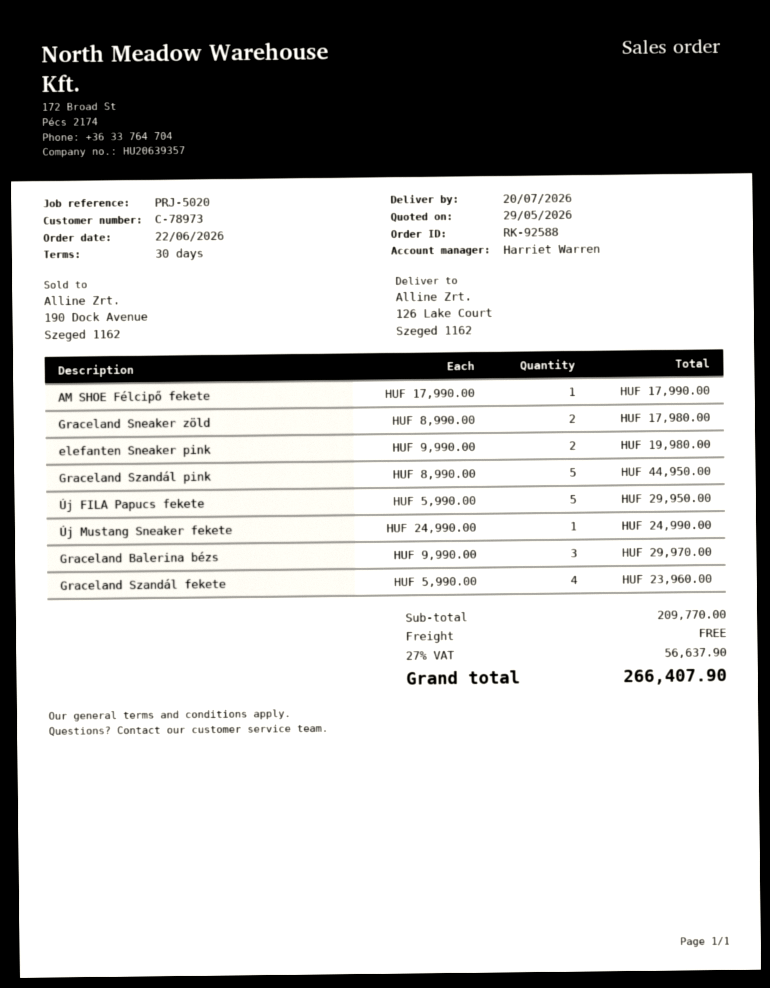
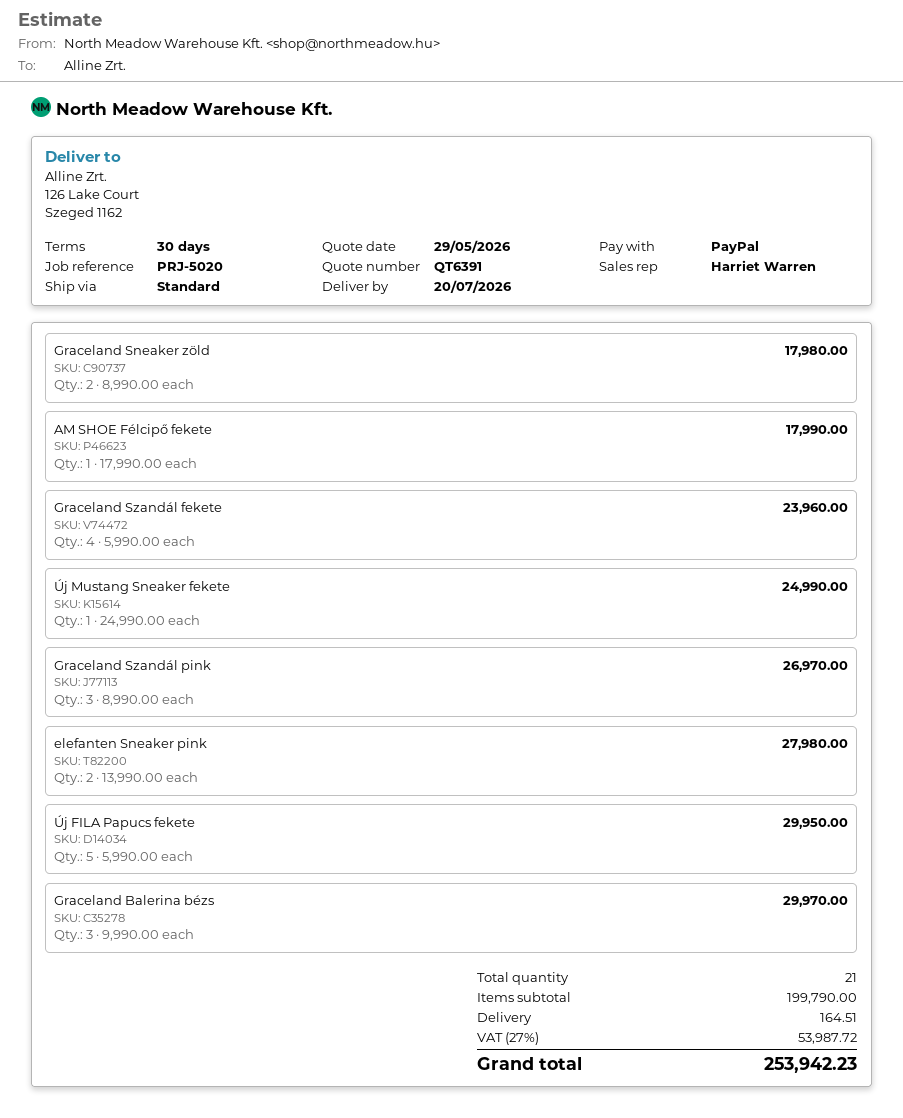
elefanten Sneaker pink: 2 x 9990.00 = 19980.00 -> 2 x 13990.00 = 27980.00
Graceland Szandál pink: 5 x 8990.00 = 44950.00 -> 3 x 8990.00 = 26970.00
subtotal: 209770.00 -> 199790.00
shipping: 0.00 -> 164.51
tax: 27% = 56637.90 -> 27% = 53987.72
total: 266407.90 -> 253942.23

